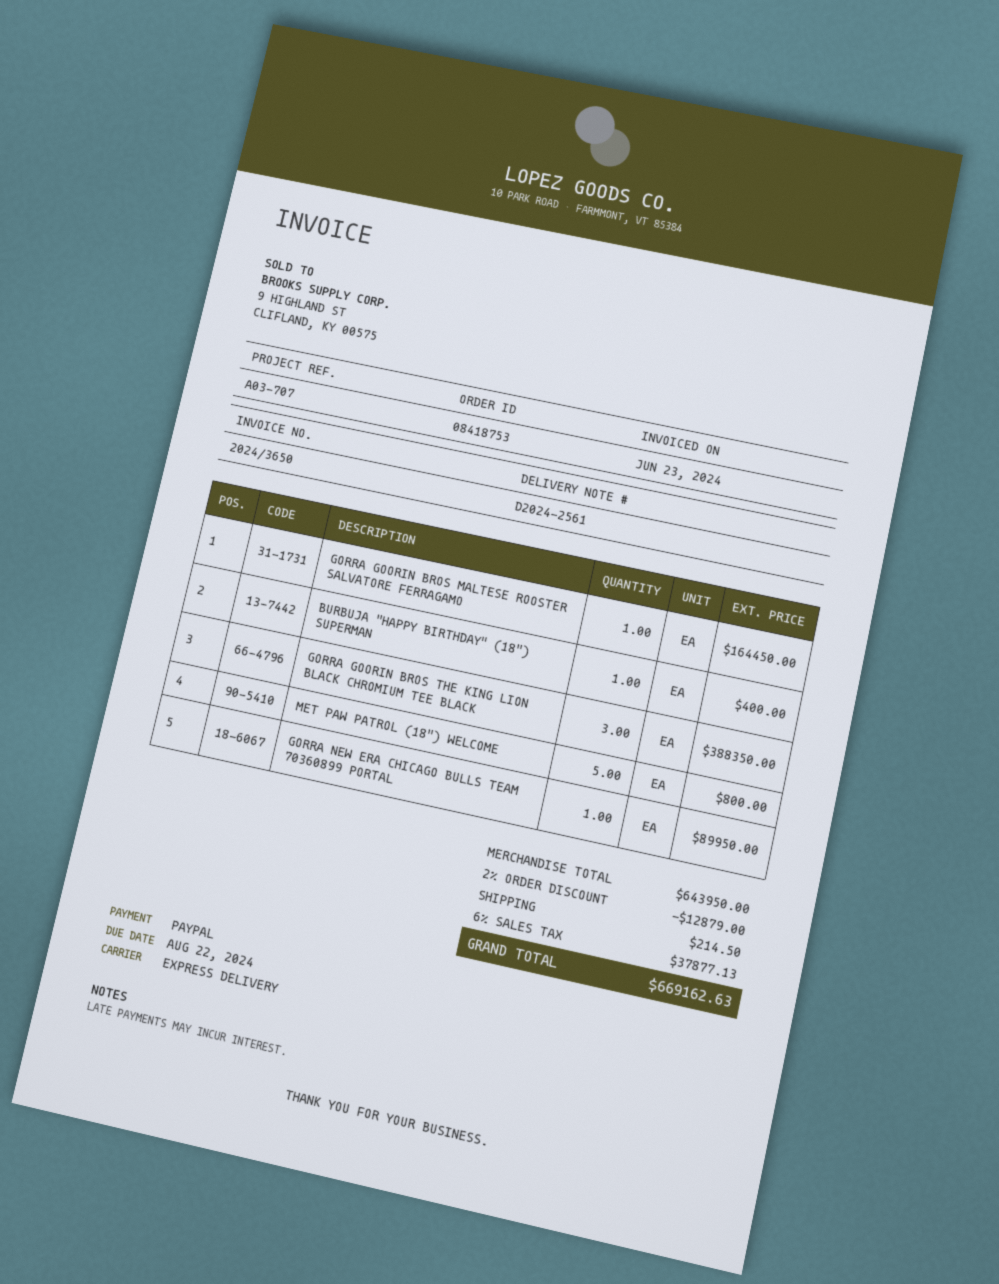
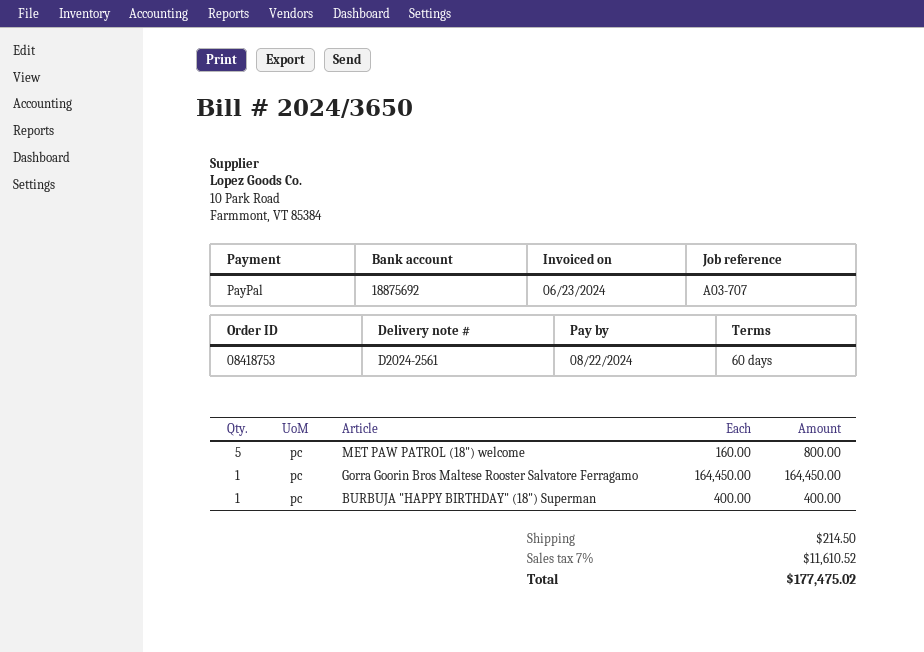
GORRA GOORIN BROS THE KING LION BLACK CHROMIUM TEE BLACK: 3 for 388350.00 -> none
GORRA NEW ERA CHICAGO BULLS TEAM 70360899 PORTAL: 1 for 89950.00 -> none
discount: 2% = 12879.00 -> none
tax: 6% = 37877.13 -> 7% = 11610.52
total: 669162.63 -> 177475.02

